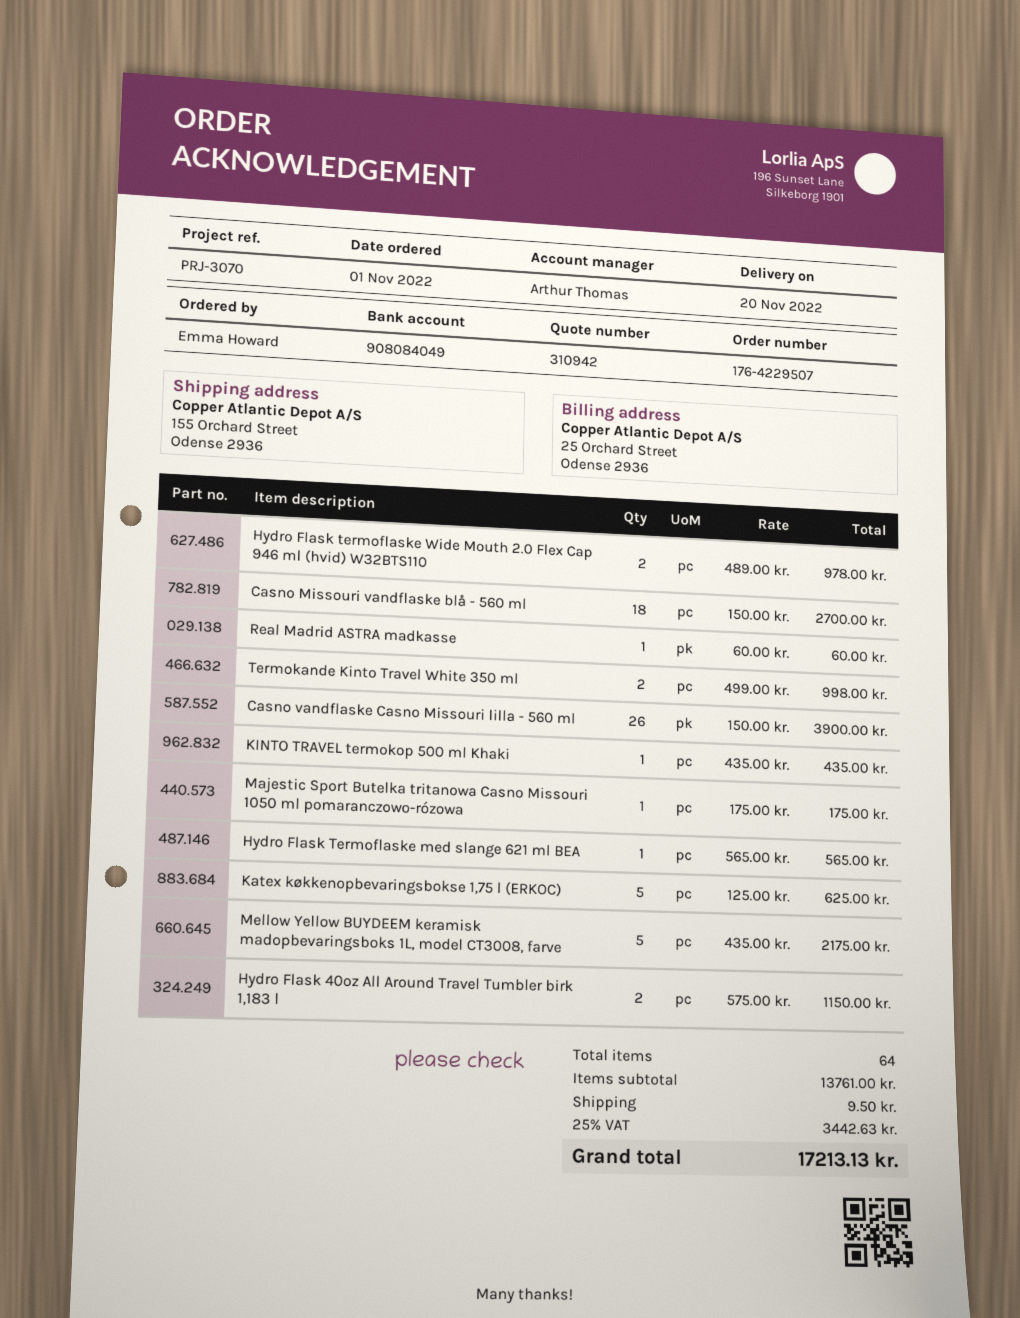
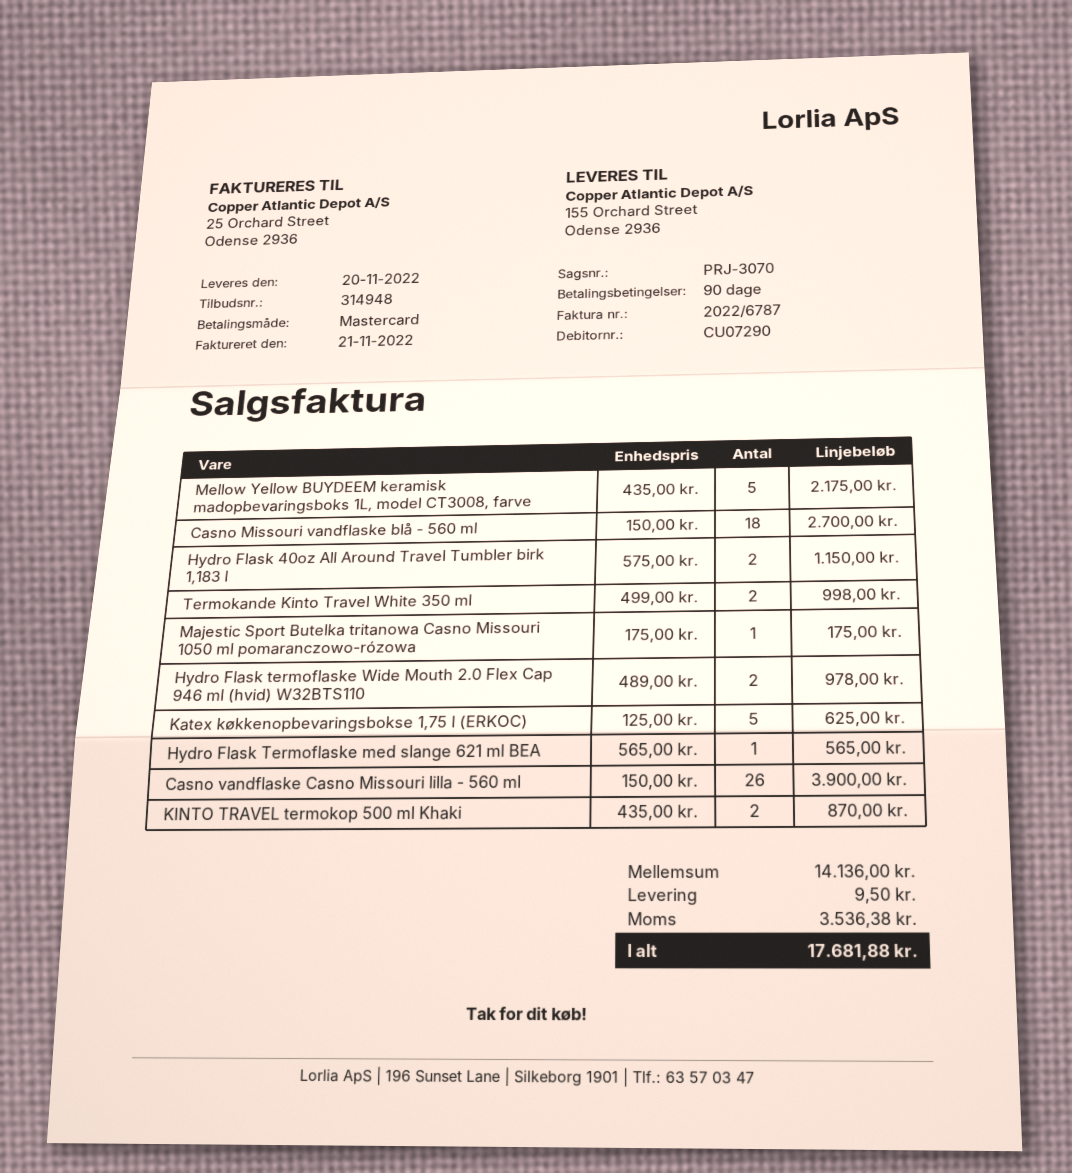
quote number: 310942 -> 314948
Real Madrid ASTRA madkasse: 1 x 60.00 = 60.00 -> none
KINTO TRAVEL termokop 500 ml Khaki: 1 x 435.00 = 435.00 -> 2 x 435.00 = 870.00
subtotal: 13761.00 -> 14136.00
tax: 3442.63 -> 3536.38
total: 17213.13 -> 17681.88

